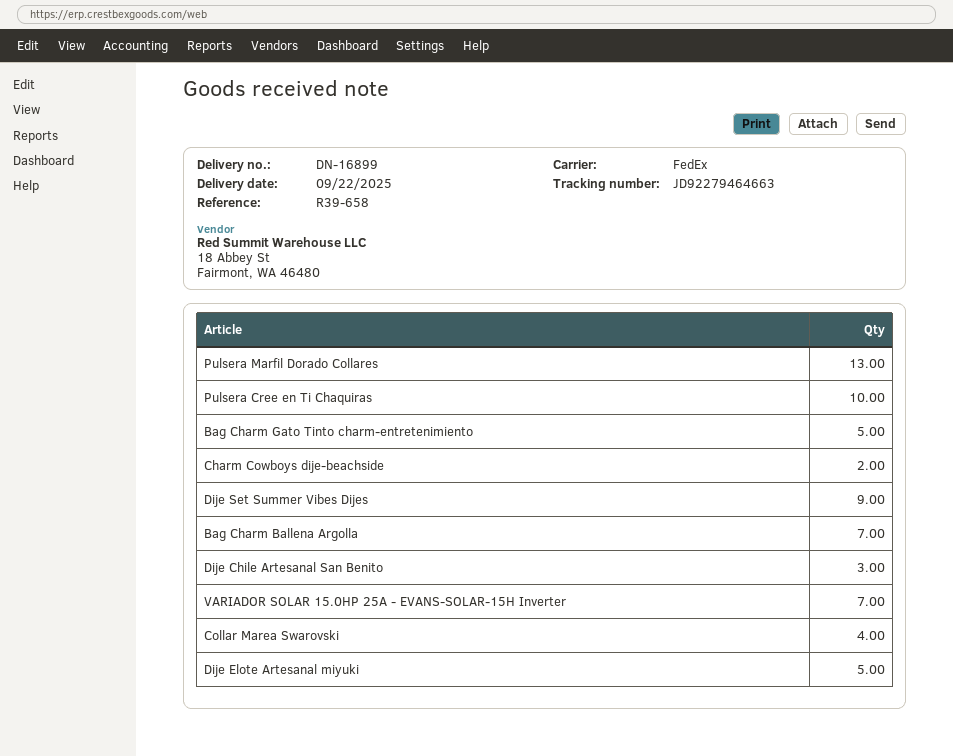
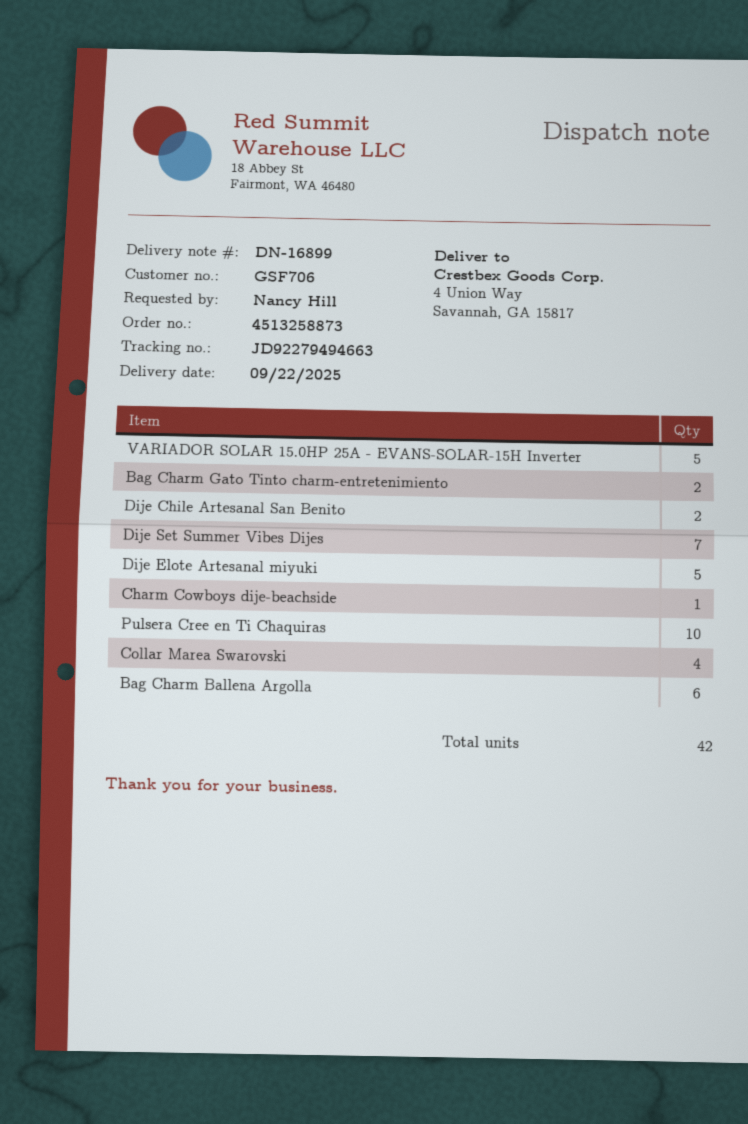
tracking number: JD92279464663 -> JD92279494663
Pulsera Marfil Dorado Collares: 13 -> none
Bag Charm Gato Tinto charm-entretenimiento: 5 -> 2
Charm Cowboys dije-beachside: 2 -> 1
Dije Set Summer Vibes Dijes: 9 -> 7
Bag Charm Ballena Argolla: 7 -> 6
Dije Chile Artesanal San Benito: 3 -> 2
VARIADOR SOLAR 15.0HP 25A - EVANS-SOLAR-15H Inverter: 7 -> 5

